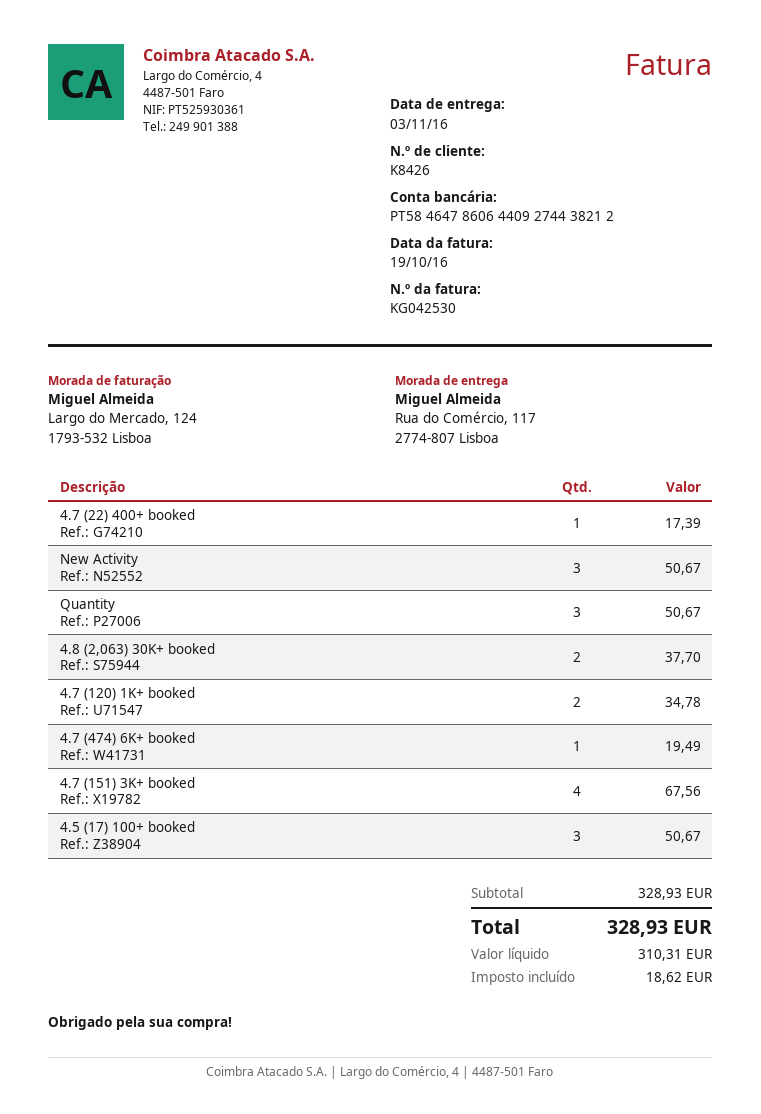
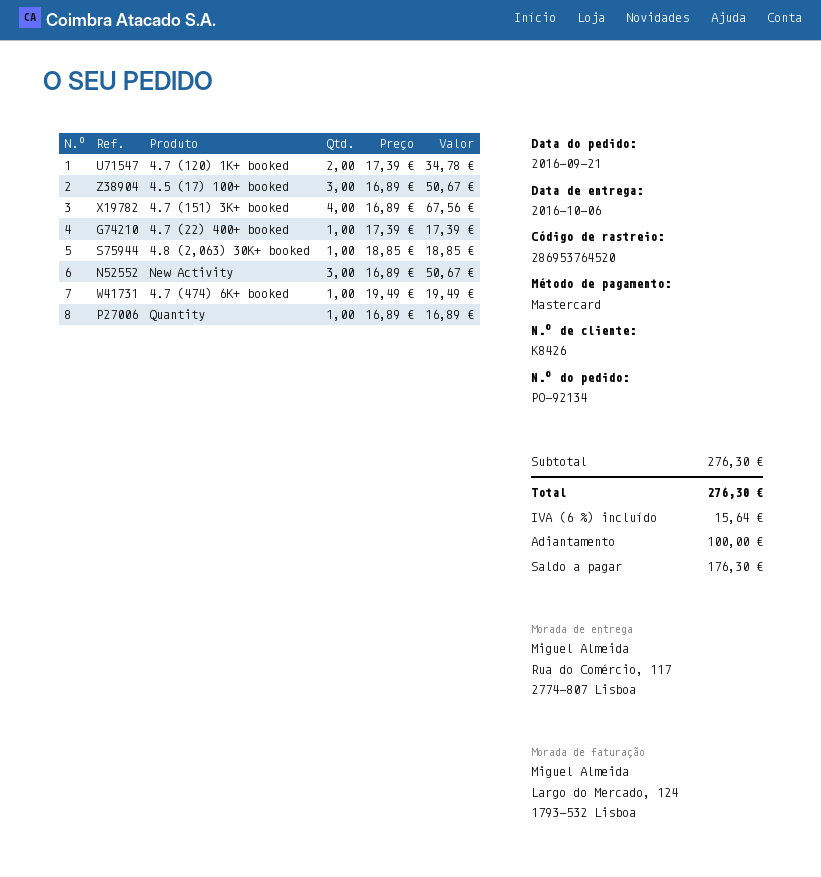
delivery date: 2016-11-03 -> 2016-10-06
Quantity: 3 for 50.67 -> 1 for 16.89
4.8 (2,063) 30K+ booked: 2 for 37.70 -> 1 for 18.85
subtotal: 328.93 -> 276.30
tax: 18.62 -> 15.64
total: 328.93 -> 276.30

